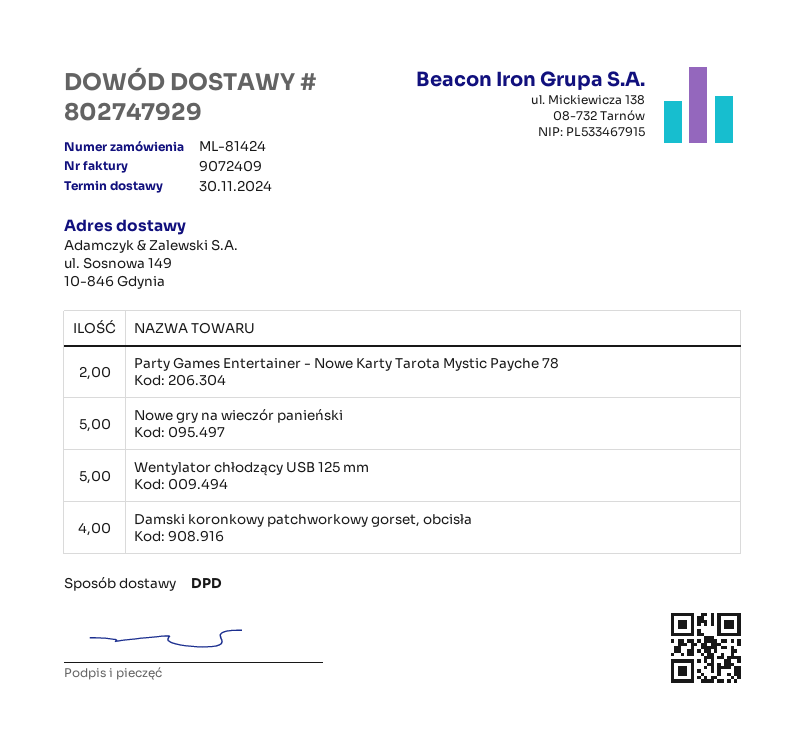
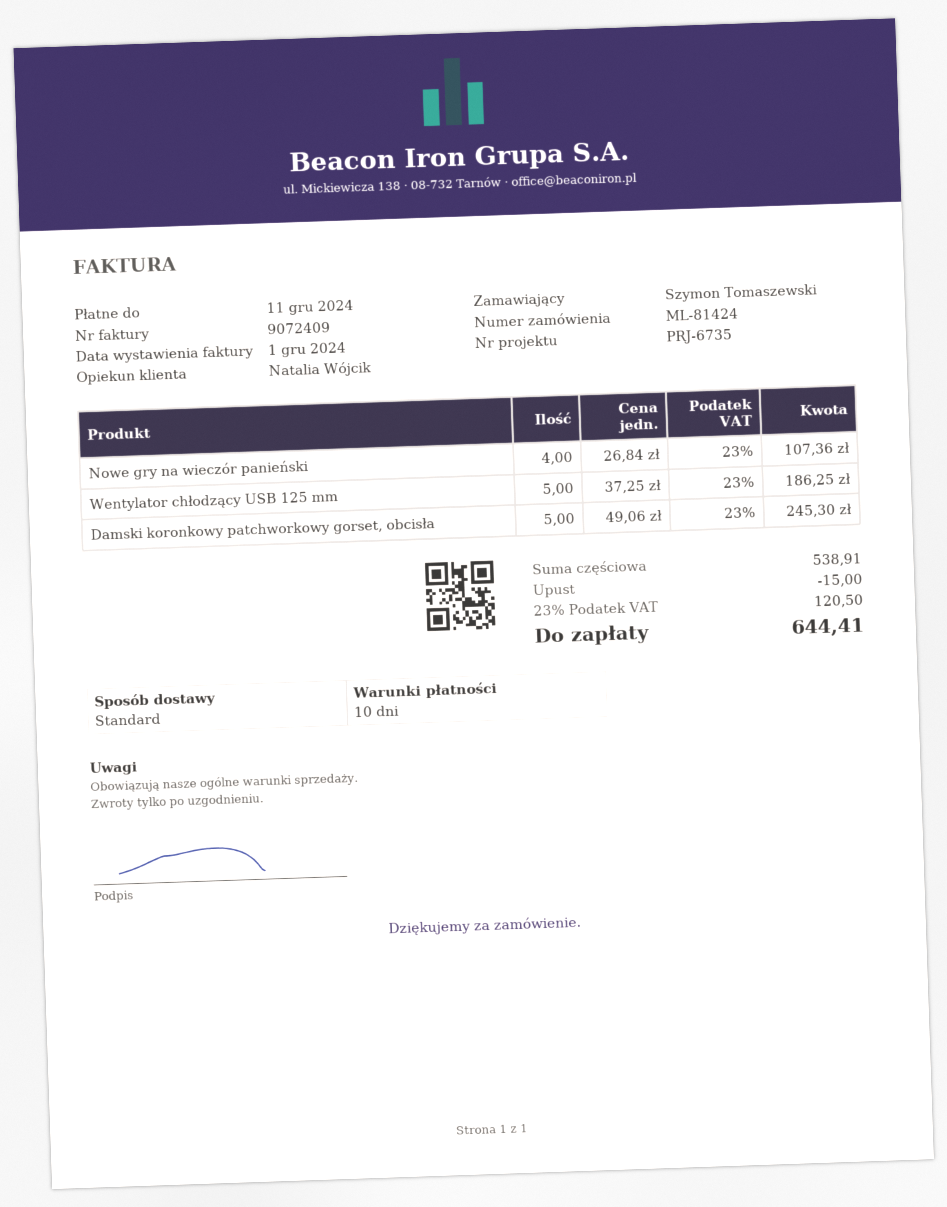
shipping method: DPD -> standard
Party Games Entertainer - Nowe Karty Tarota Mystic Payche 78: 2 -> none
Nowe gry na wieczór panieński: 5 -> 4
Damski koronkowy patchworkowy gorset, obcisła: 4 -> 5

